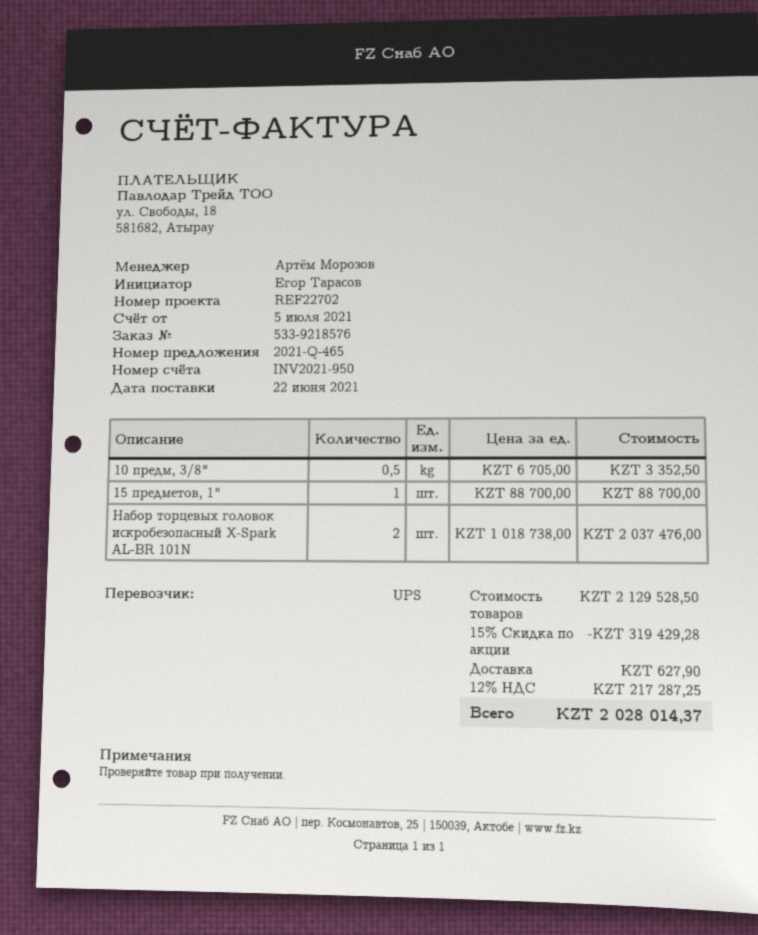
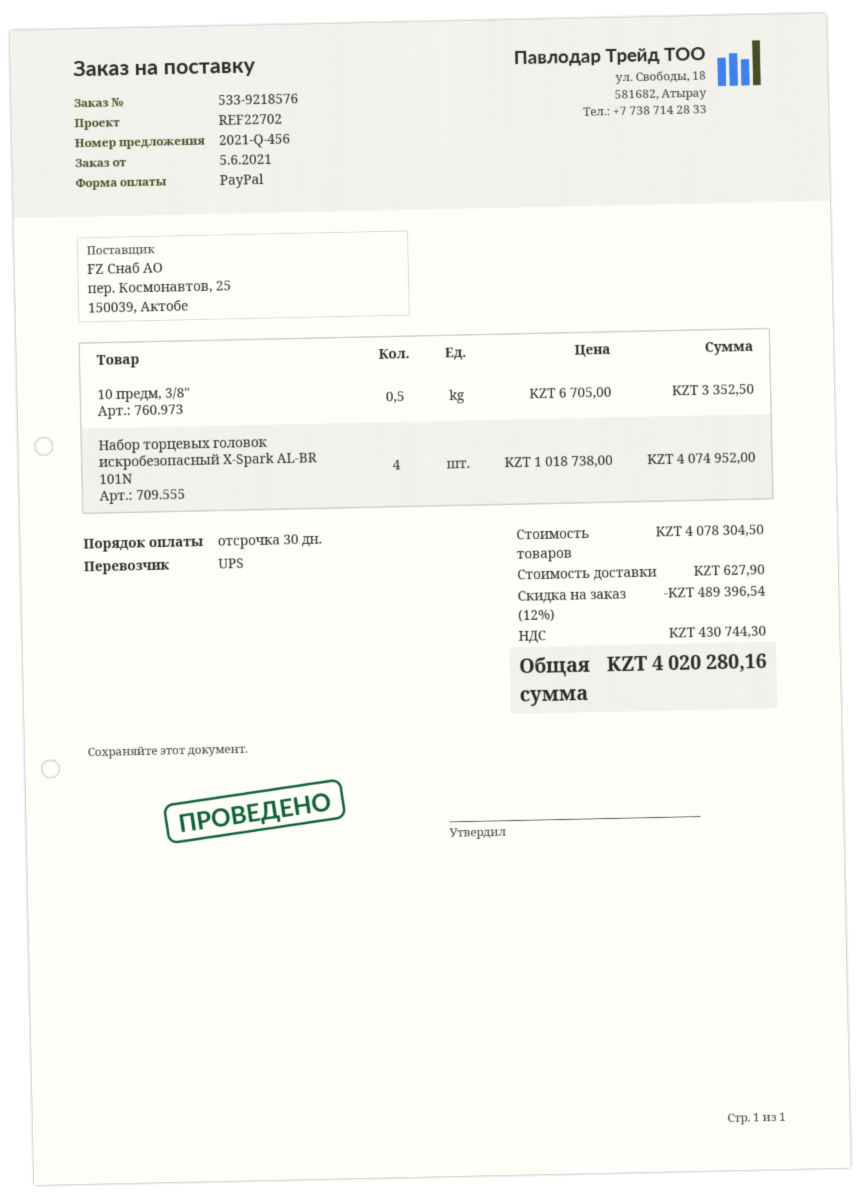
quote number: 2021-Q-465 -> 2021-Q-456
15 предметов, 1": 1 x 88700.00 = 88700.00 -> none
Набор торцевых головок искробезопасный X-Spark AL-BR 101N: 2 x 1018738.00 = 2037476.00 -> 4 x 1018738.00 = 4074952.00
subtotal: 2129528.50 -> 4078304.50
discount: 15% = 319429.28 -> 12% = 489396.54
tax: 217287.25 -> 430744.30
total: 2028014.37 -> 4020280.16

